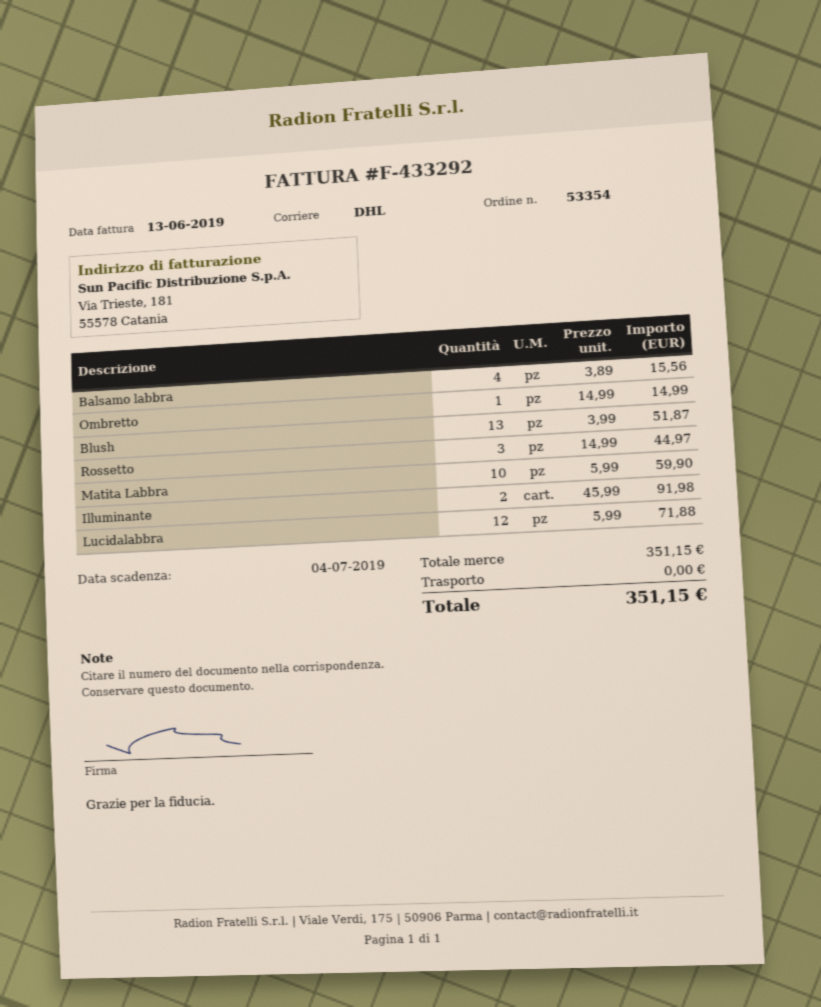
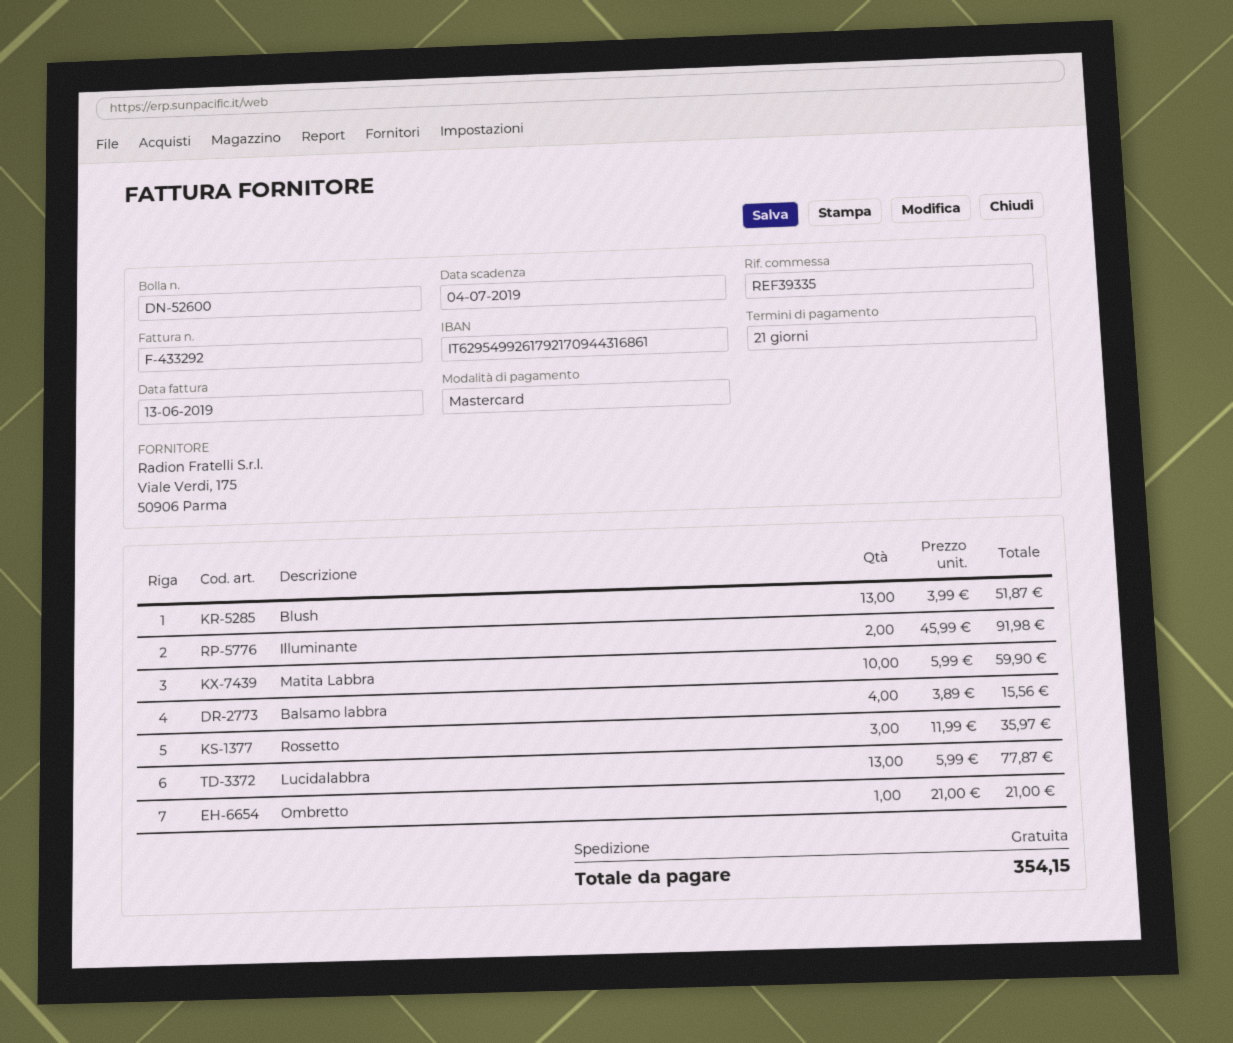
Ombretto: 1 x 14.99 = 14.99 -> 1 x 21.00 = 21.00
Rossetto: 3 x 14.99 = 44.97 -> 3 x 11.99 = 35.97
Lucidalabbra: 12 x 5.99 = 71.88 -> 13 x 5.99 = 77.87
total: 351.15 -> 354.15

